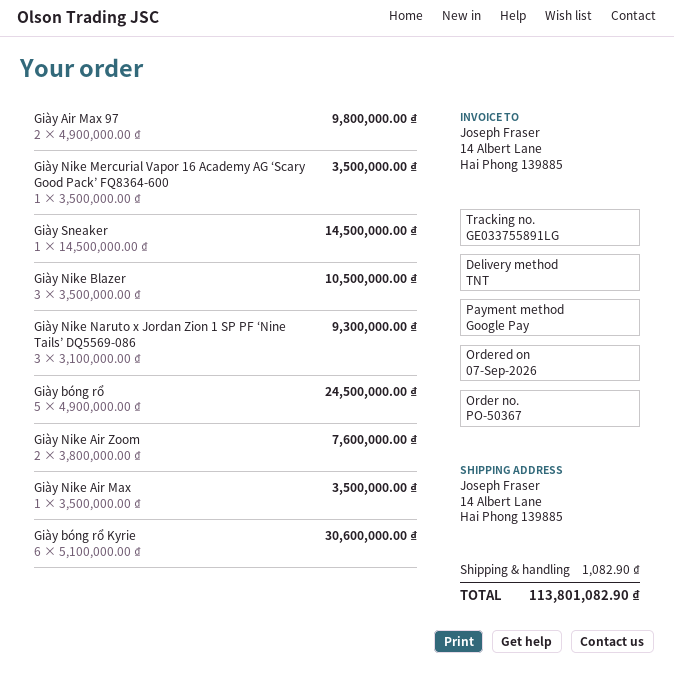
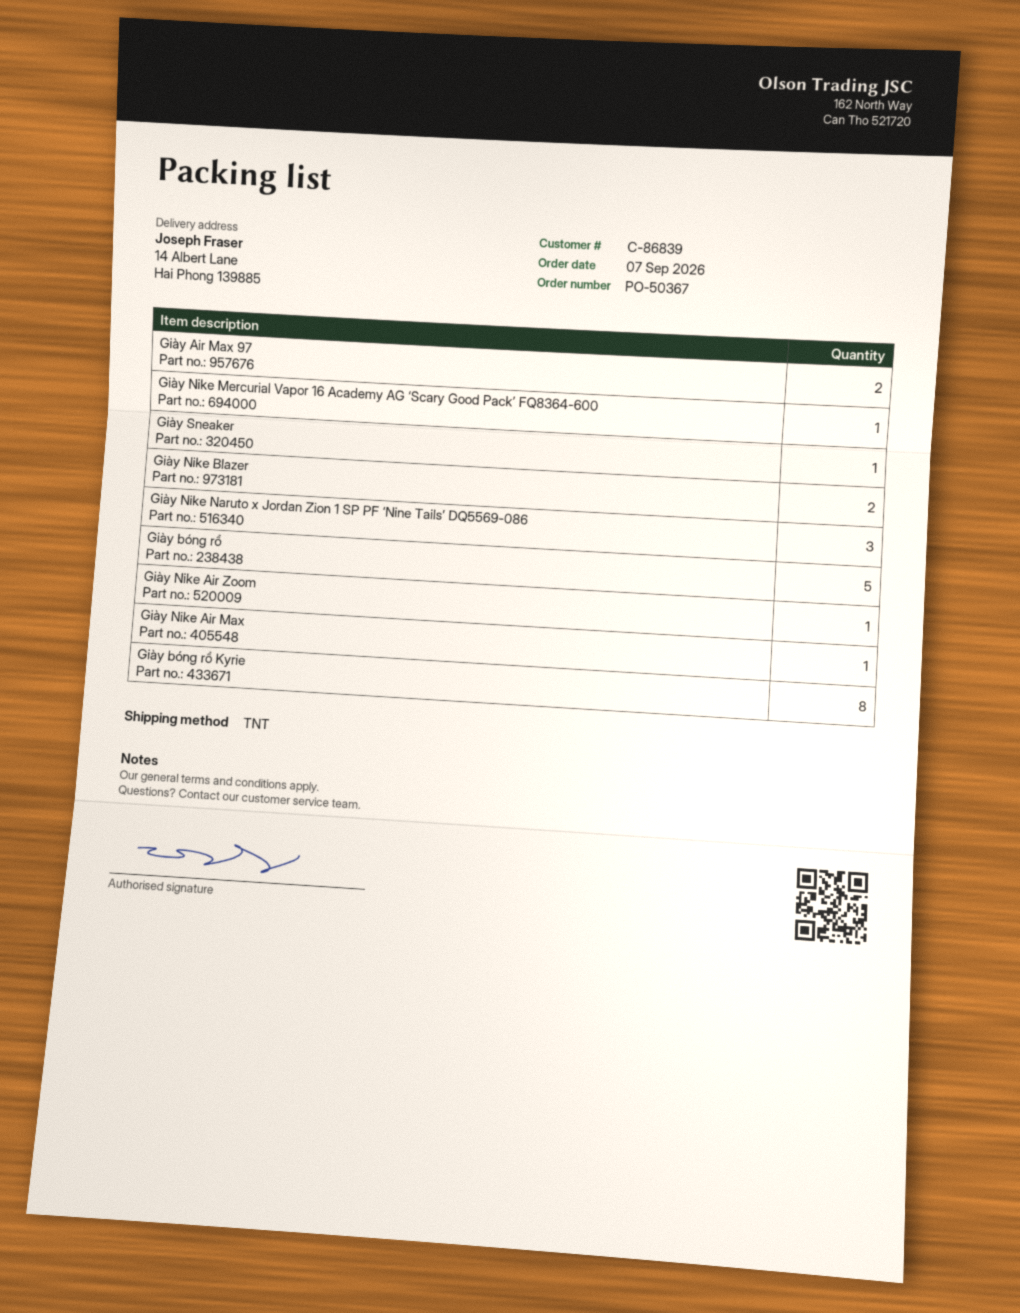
Giày Nike Blazer: 3 -> 2
Giày Nike Air Zoom: 2 -> 1
Giày bóng rổ Kyrie: 6 -> 8

